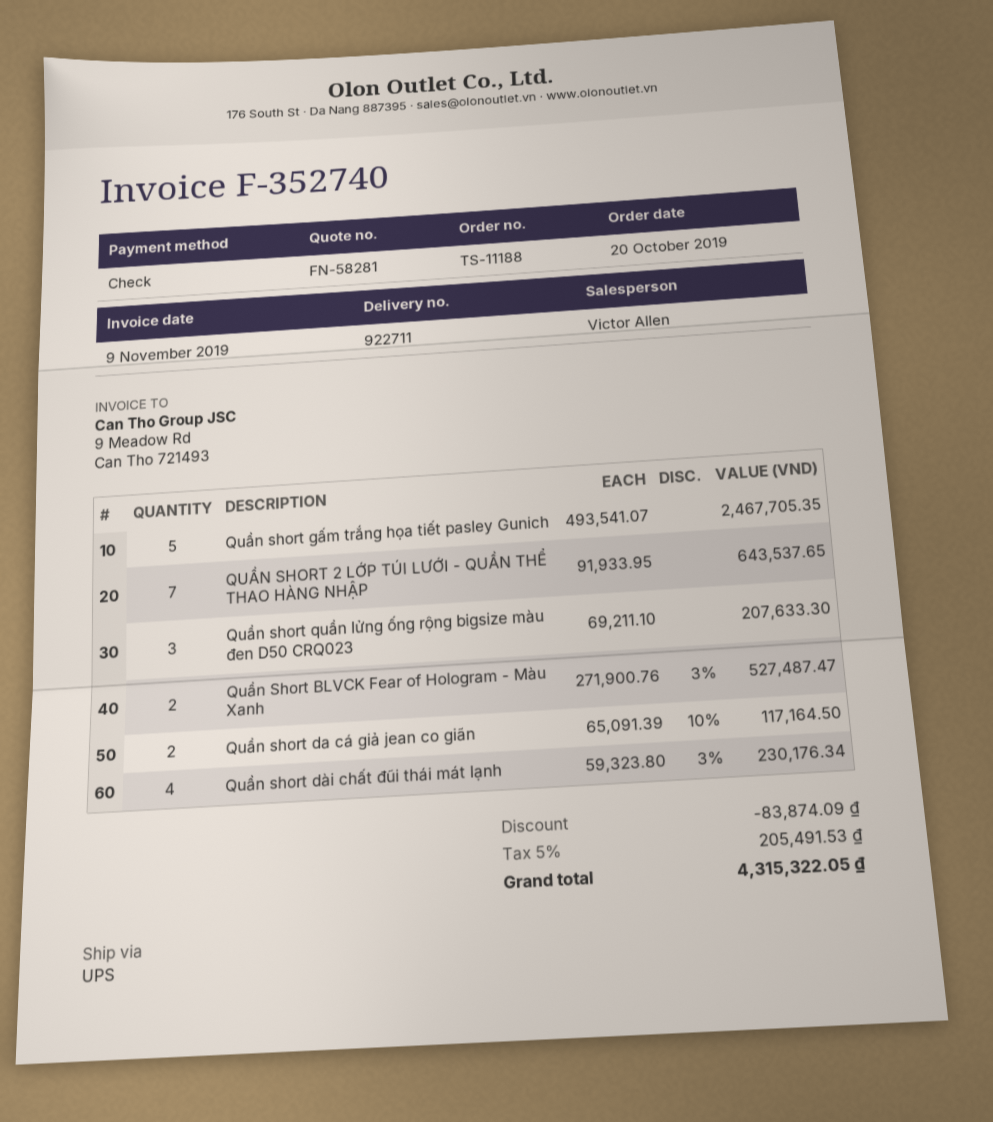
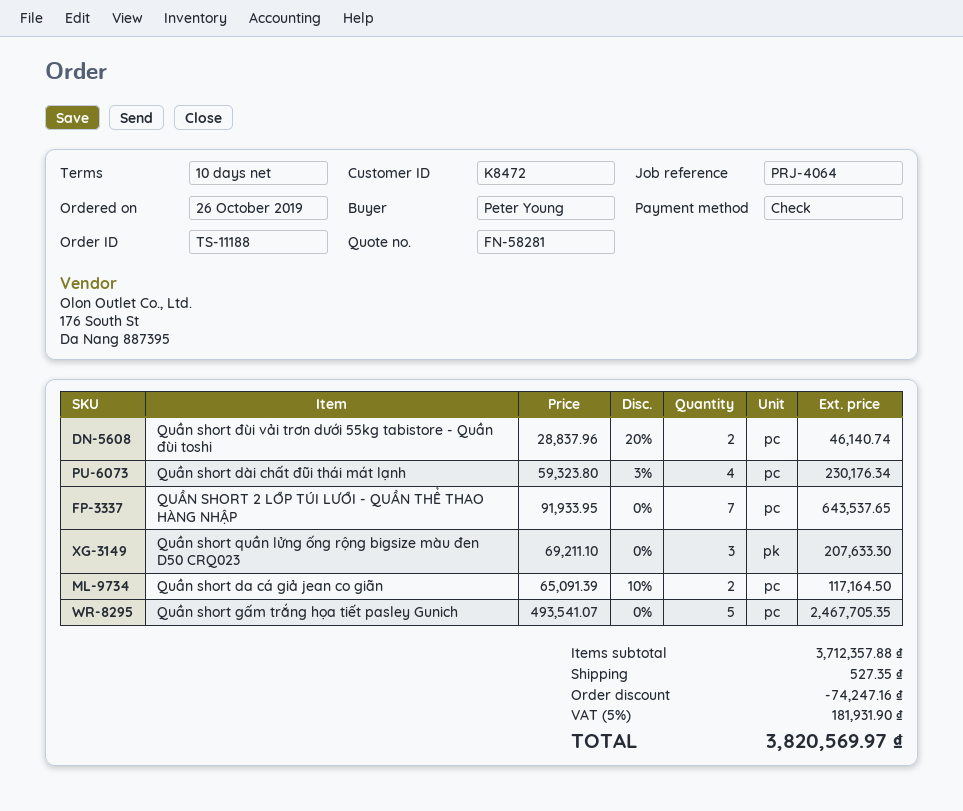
order date: 2019-10-20 -> 2019-10-26
Quần Short BLVCK Fear of Hologram - Màu Xanh: 2 x 271900.76 - 3% = 527487.47 -> none
Quần short đùi vải trơn dưới 55kg tabistore - Quần đùi toshi: none -> 2 x 28837.96 - 20% = 46140.74
discount: 83874.09 -> 74247.16
shipping: none -> 527.35
tax: 5% = 205491.53 -> 5% = 181931.90
total: 4315322.05 -> 3820569.97

